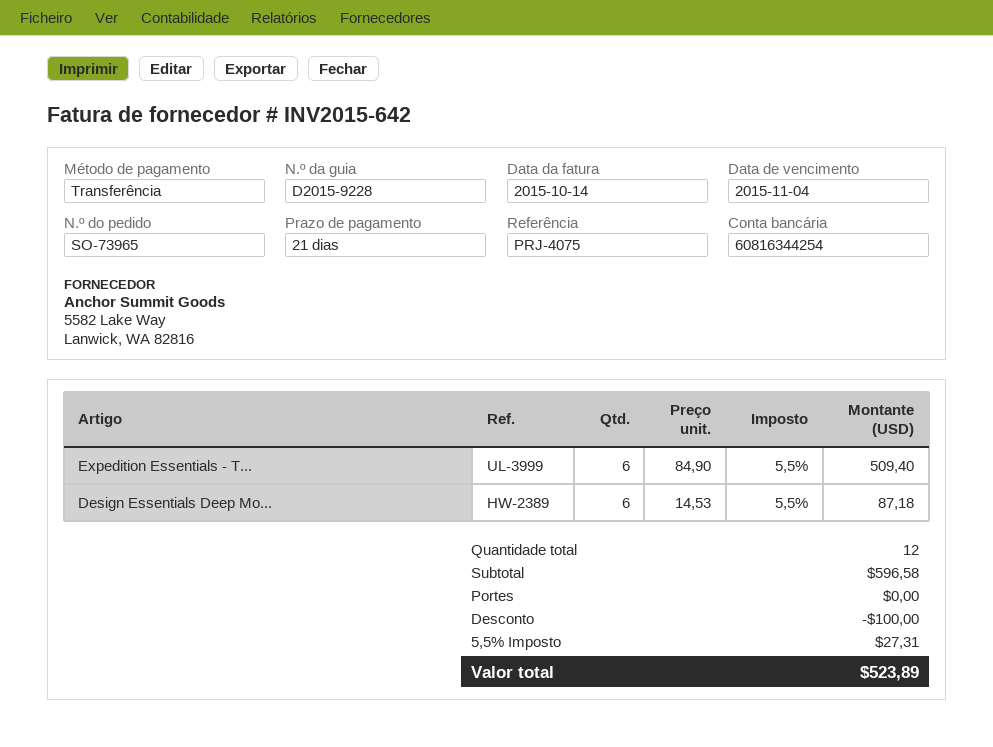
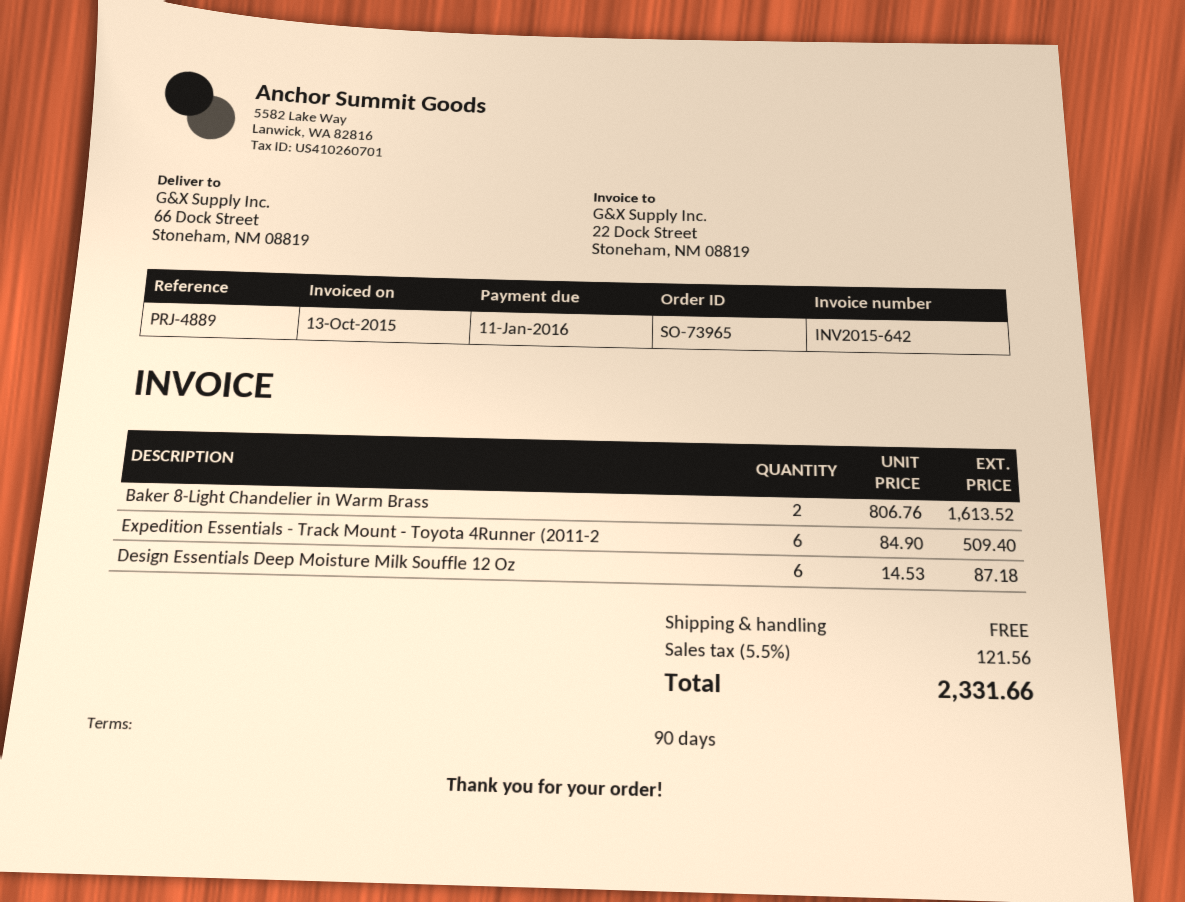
invoice date: 2015-10-14 -> 2015-10-13
payment terms: 21 days -> 90 days
due date: 2015-11-04 -> 2016-01-11
reference: PRJ-4075 -> PRJ-4889
Baker 8-Light Chandelier in Warm Brass: none -> 2 x 806.76 = 1613.52
discount: 100.00 -> none
tax: 5.5% = 27.31 -> 5.5% = 121.56
total: 523.89 -> 2331.66

